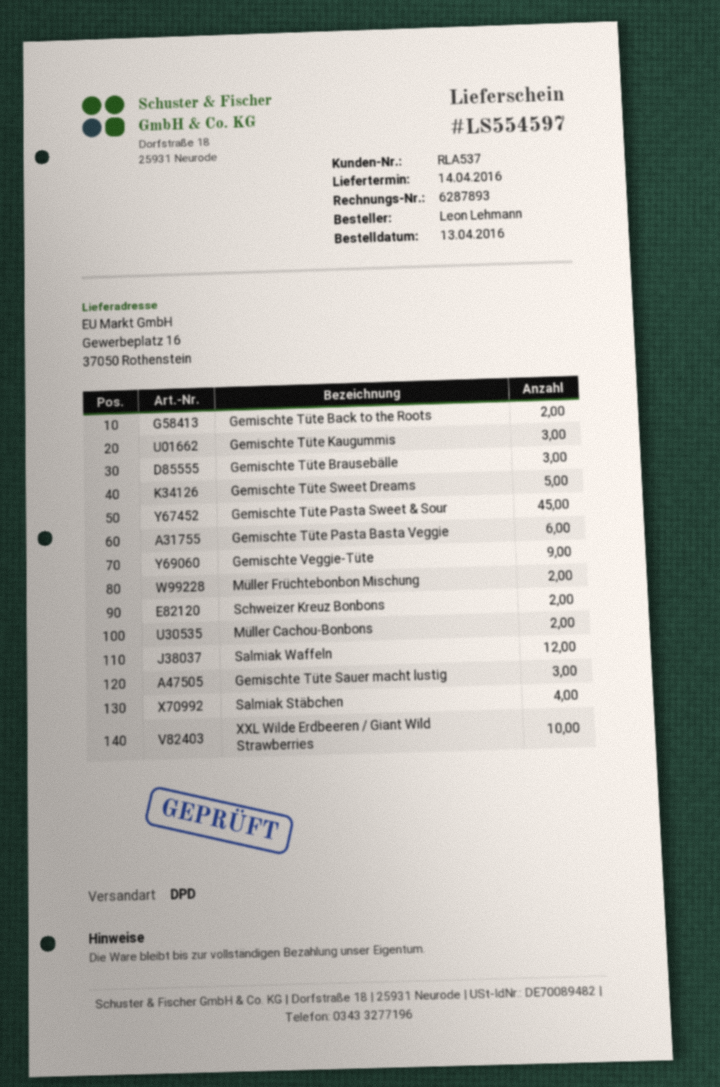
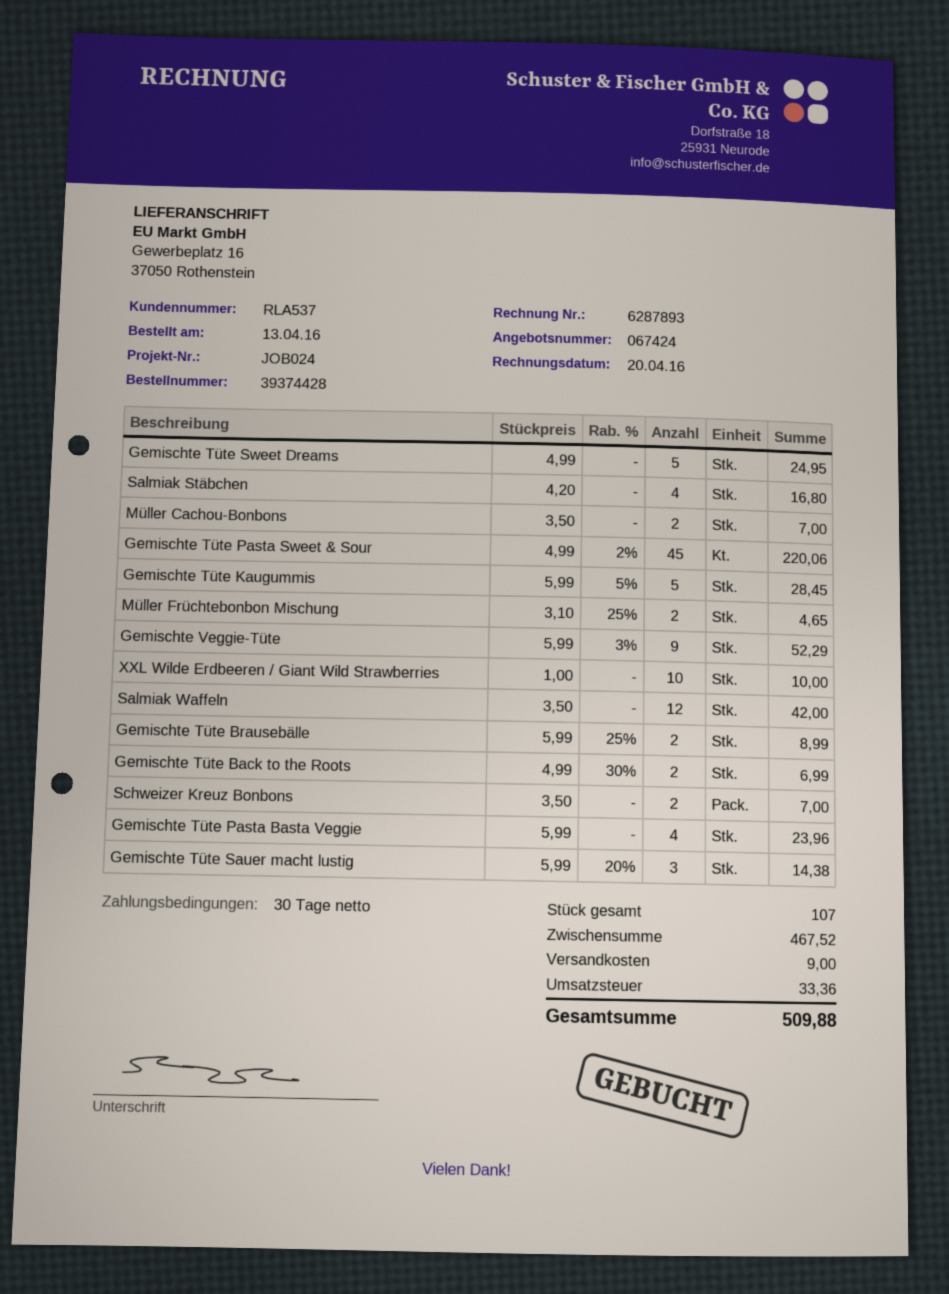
Gemischte Tüte Kaugummis: 3 -> 5
Gemischte Tüte Brausebälle: 3 -> 2
Gemischte Tüte Pasta Basta Veggie: 6 -> 4

